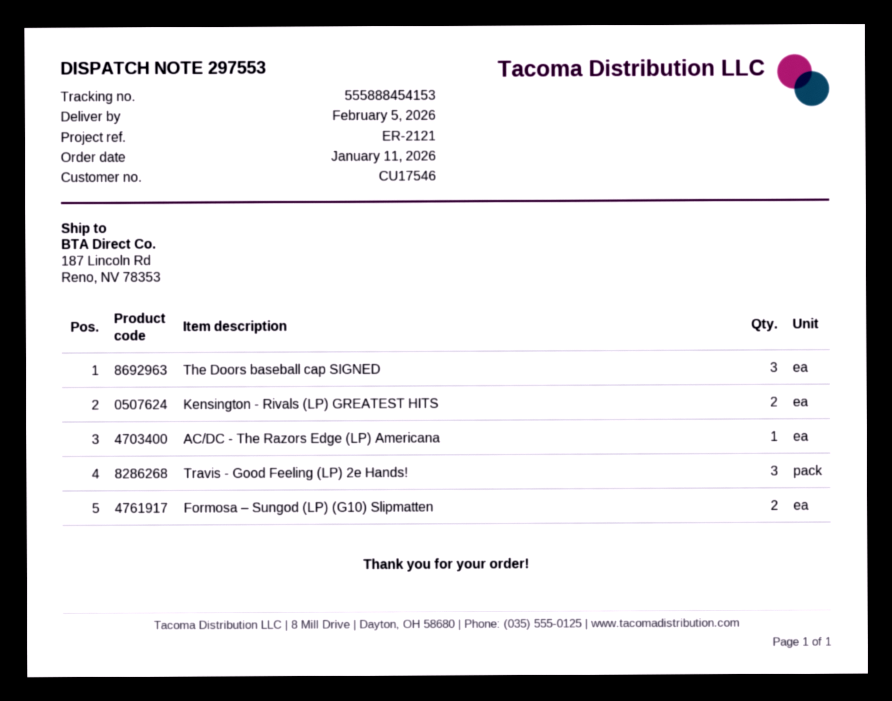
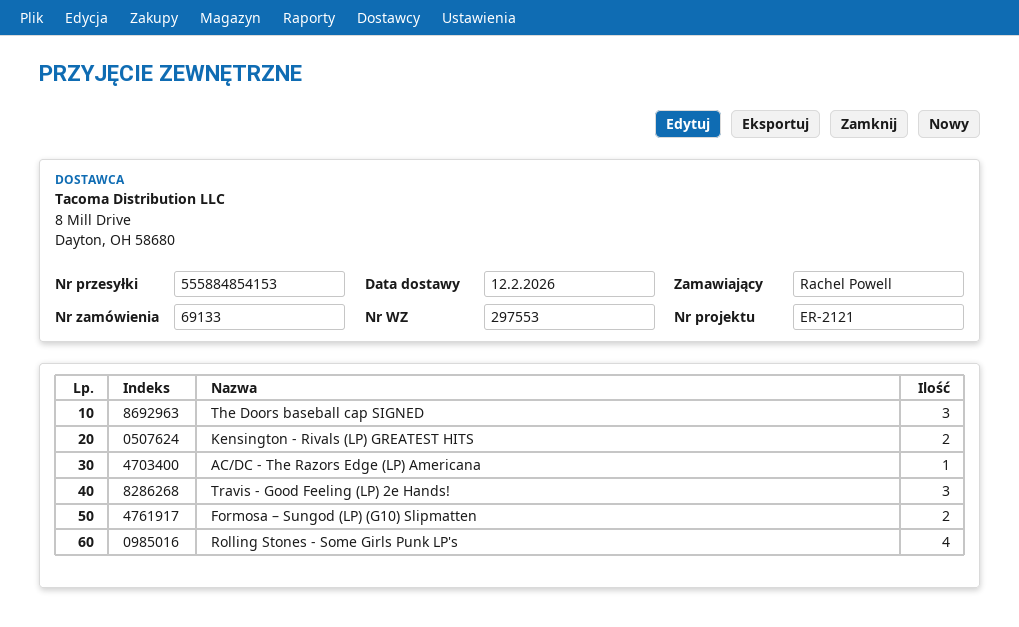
delivery date: 2026-02-05 -> 2026-02-12
tracking number: 555888454153 -> 555884854153
Rolling Stones - Some Girls Punk LP's: none -> 4

